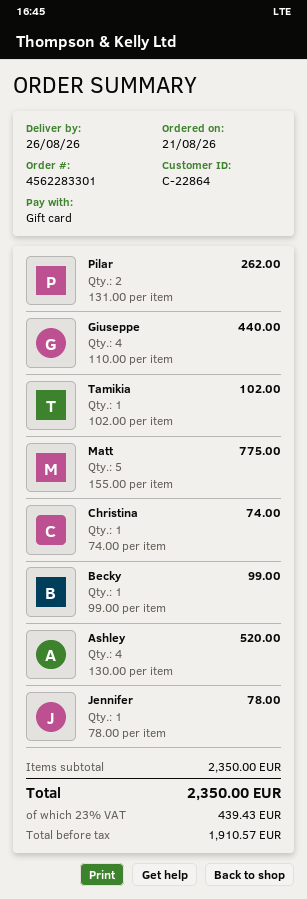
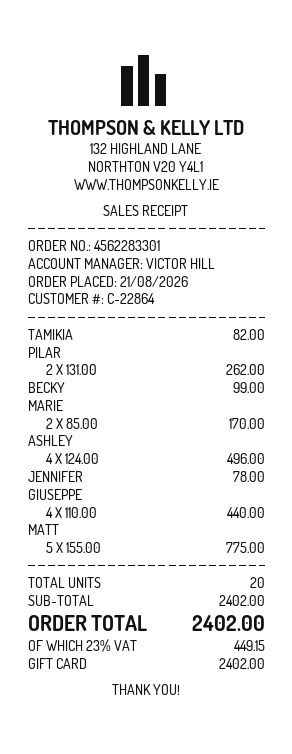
Tamikia: 1 x 102.00 = 102.00 -> 1 x 82.00 = 82.00
Christina: 1 x 74.00 = 74.00 -> none
Ashley: 4 x 130.00 = 520.00 -> 4 x 124.00 = 496.00
MARIE: none -> 2 x 85.00 = 170.00
subtotal: 2350.00 -> 2402.00
tax: 23% = 439.43 -> 23% = 449.15
total: 2350.00 -> 2402.00

